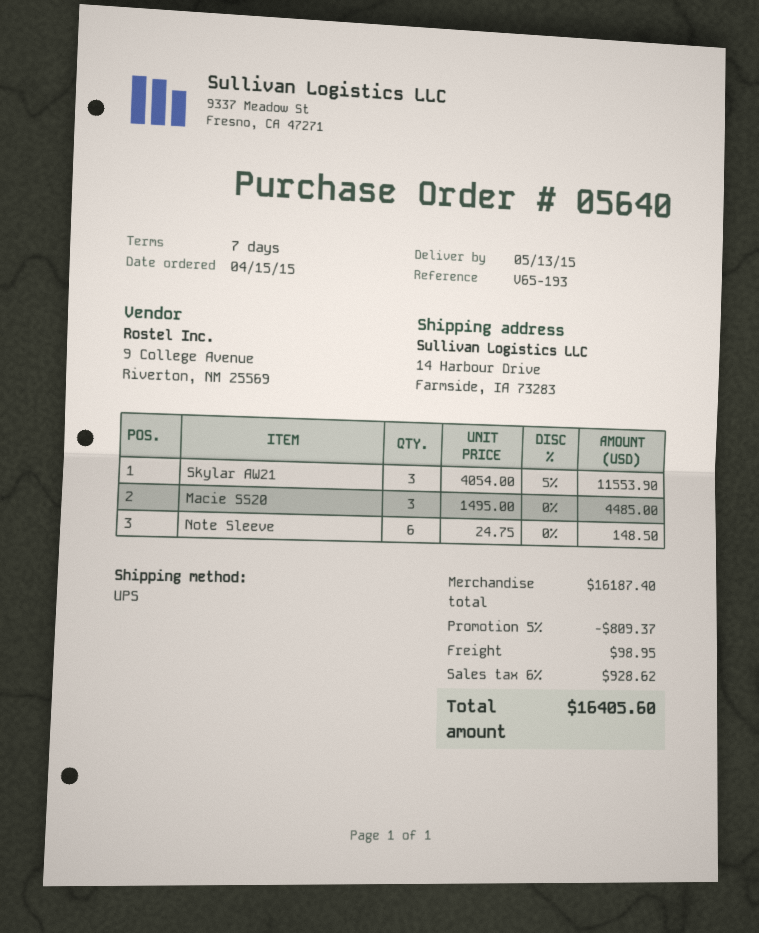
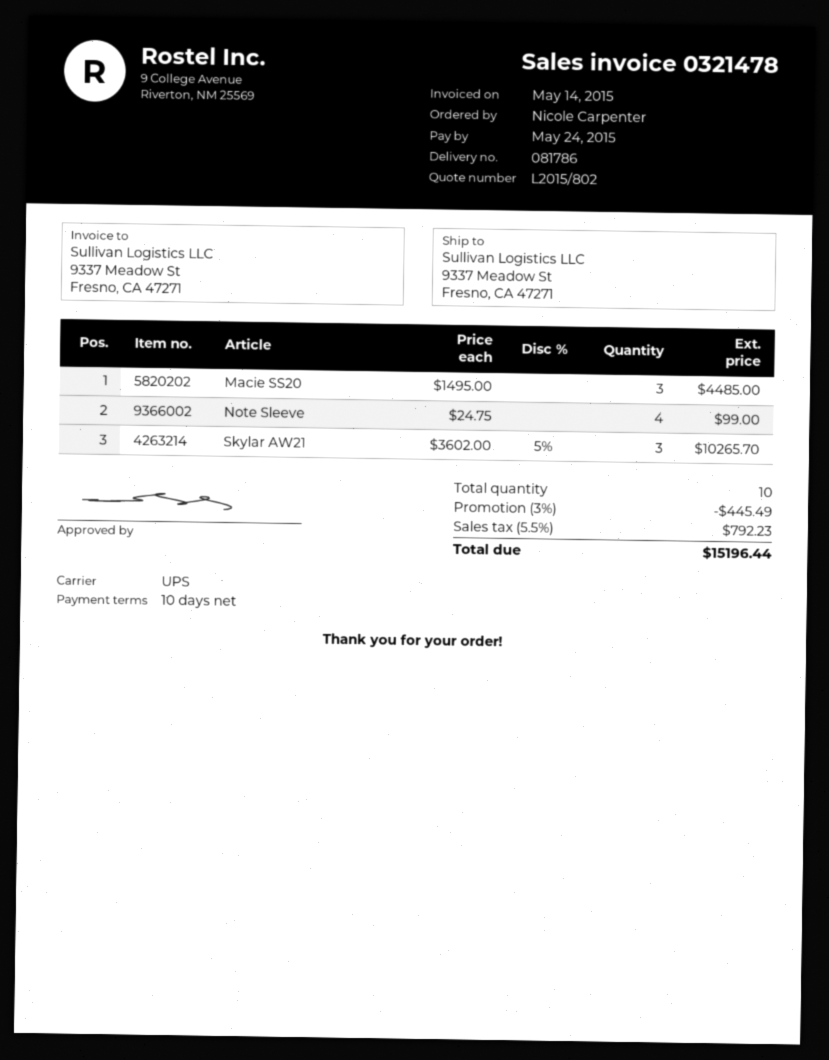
payment terms: 7 days -> 10 days
ship to: 14 Harbour Drive, Farmside, IA 73283 -> 9337 Meadow St, Fresno, CA 47271
Skylar AW21: 3 x 4054.00 - 5% = 11553.90 -> 3 x 3602.00 - 5% = 10265.70
Note Sleeve: 6 x 24.75 = 148.50 -> 4 x 24.75 = 99.00
discount: 5% = 809.37 -> 3% = 445.49
shipping: 98.95 -> none
tax: 6% = 928.62 -> 5.5% = 792.23
total: 16405.60 -> 15196.44

